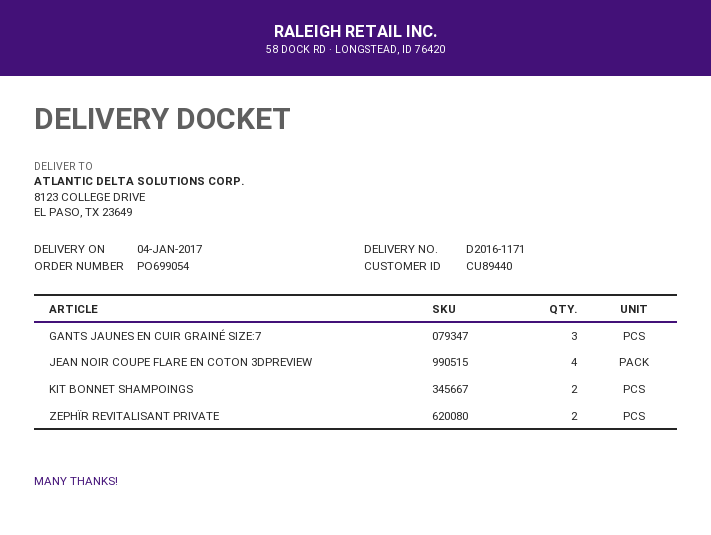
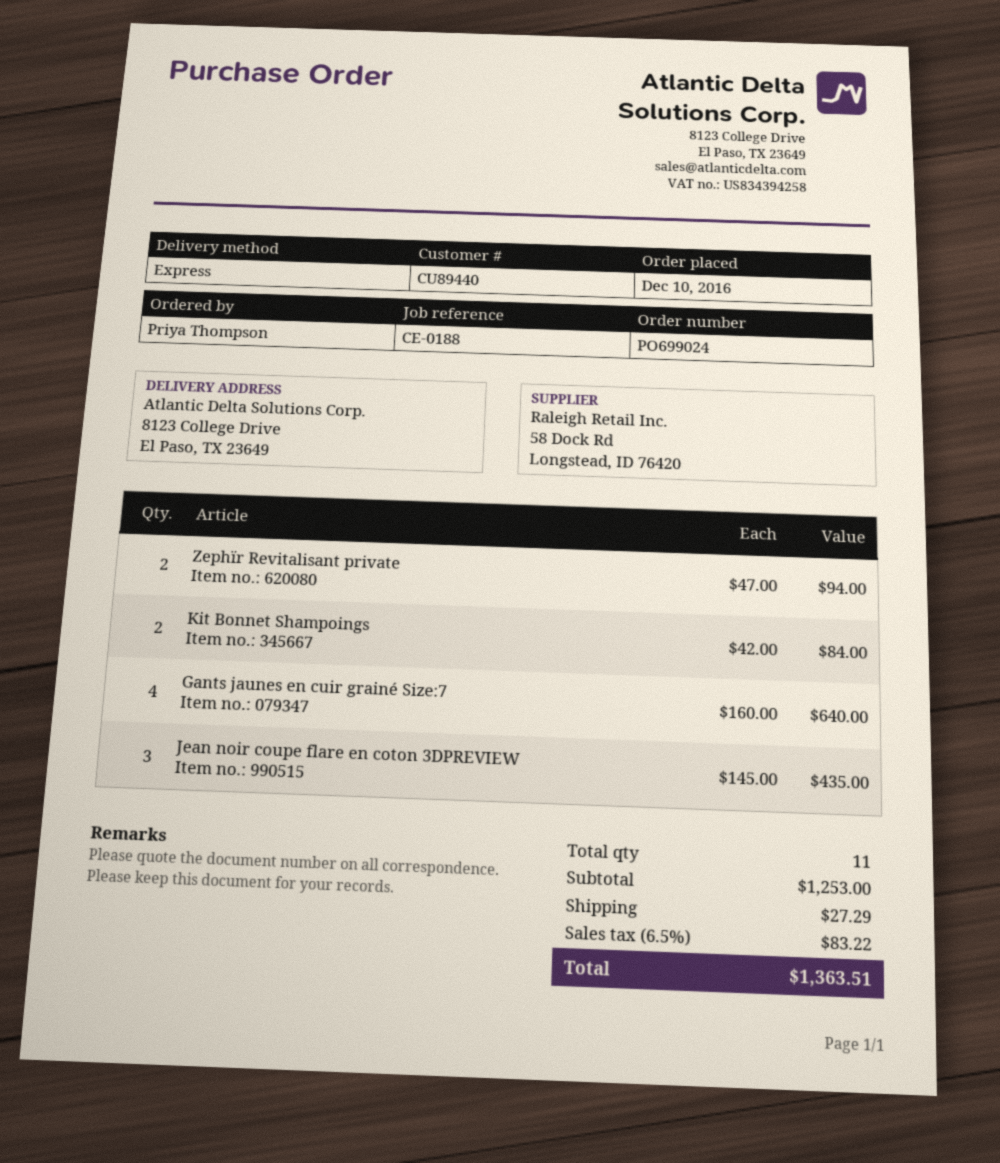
order number: PO699054 -> PO699024
GANTS JAUNES EN CUIR GRAINÉ SIZE:7: 3 -> 4
JEAN NOIR COUPE FLARE EN COTON 3DPREVIEW: 4 -> 3

